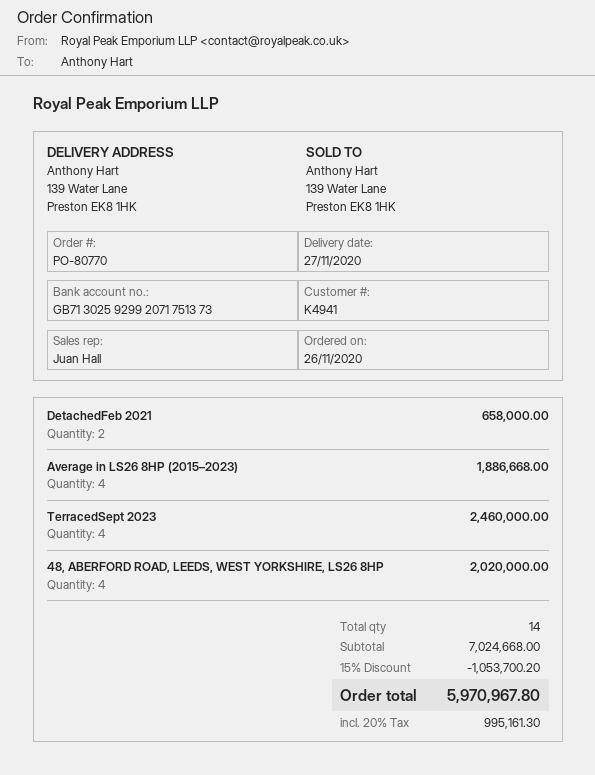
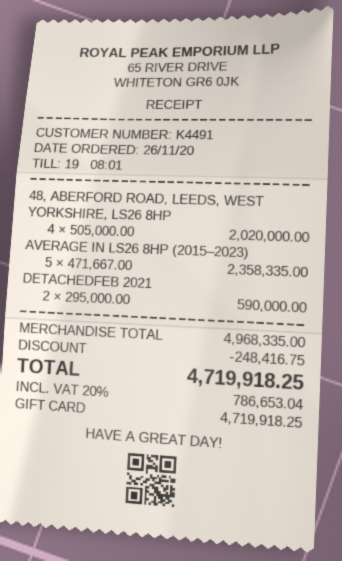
customer number: K4941 -> K4491
DetachedFeb 2021: 2 for 658000.00 -> 2 for 590000.00
Average in LS26 8HP (2015–2023): 4 for 1886668.00 -> 5 for 2358335.00
TerracedSept 2023: 4 for 2460000.00 -> none
subtotal: 7024668.00 -> 4968335.00
discount: 1053700.20 -> 248416.75
tax: 20% = 995161.30 -> 20% = 786653.04
total: 5970967.80 -> 4719918.25

